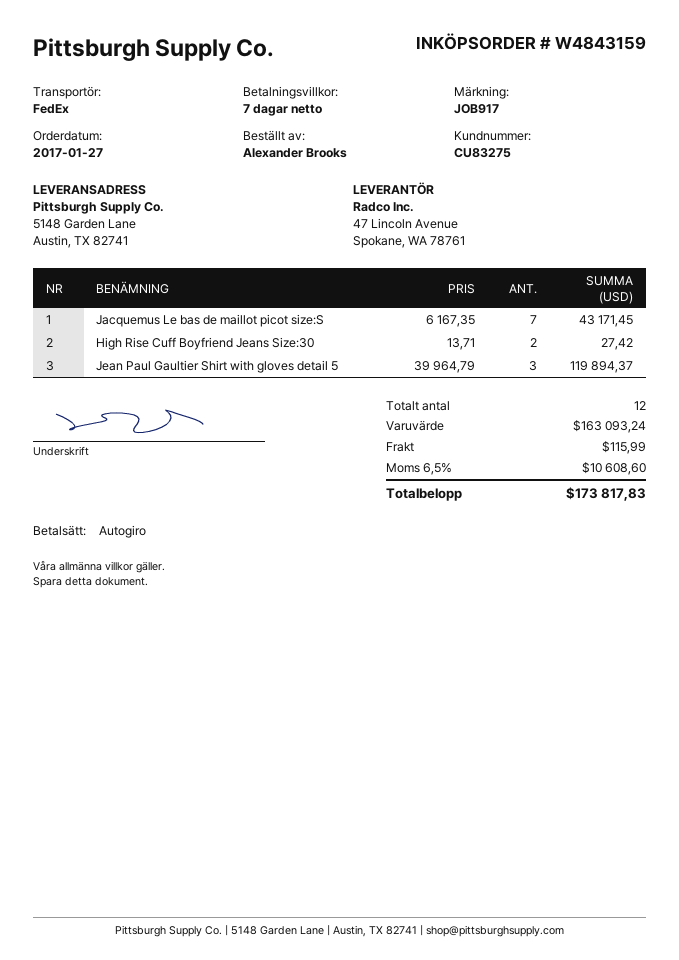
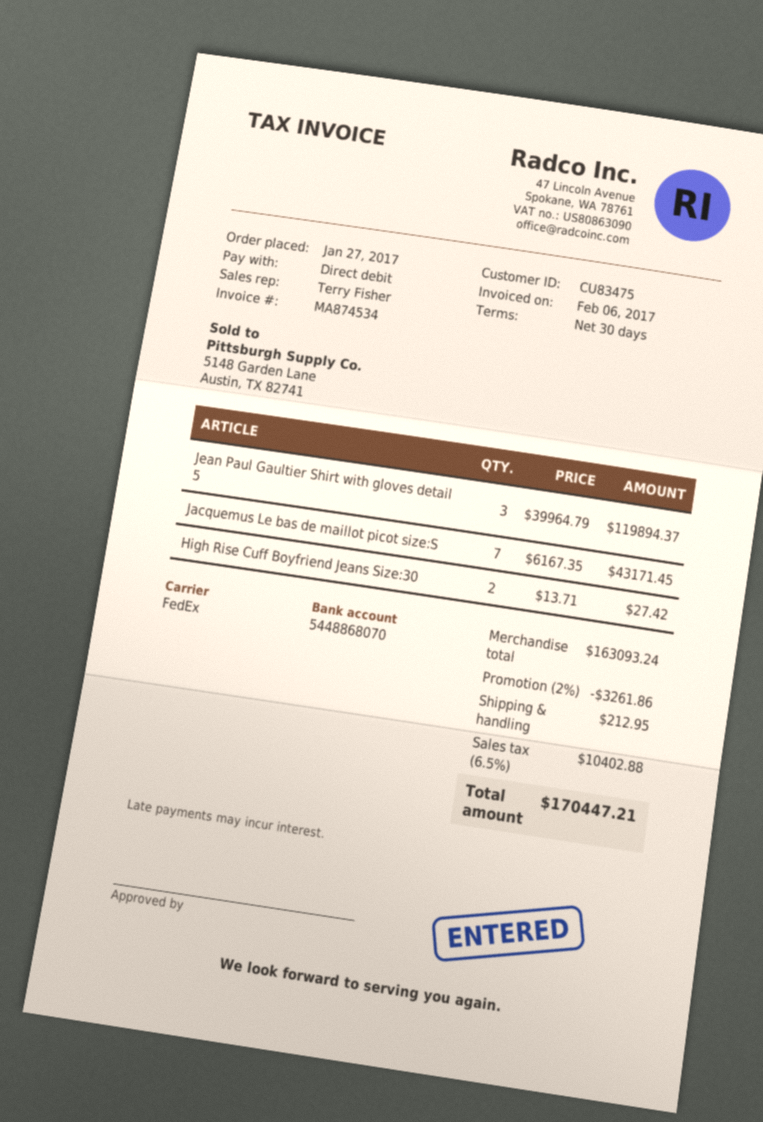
payment terms: 7 days -> 30 days
customer number: CU83275 -> CU83475
discount: none -> 2% = 3261.86
shipping: 115.99 -> 212.95
tax: 6.5% = 10608.60 -> 6.5% = 10402.88
total: 173817.83 -> 170447.21

